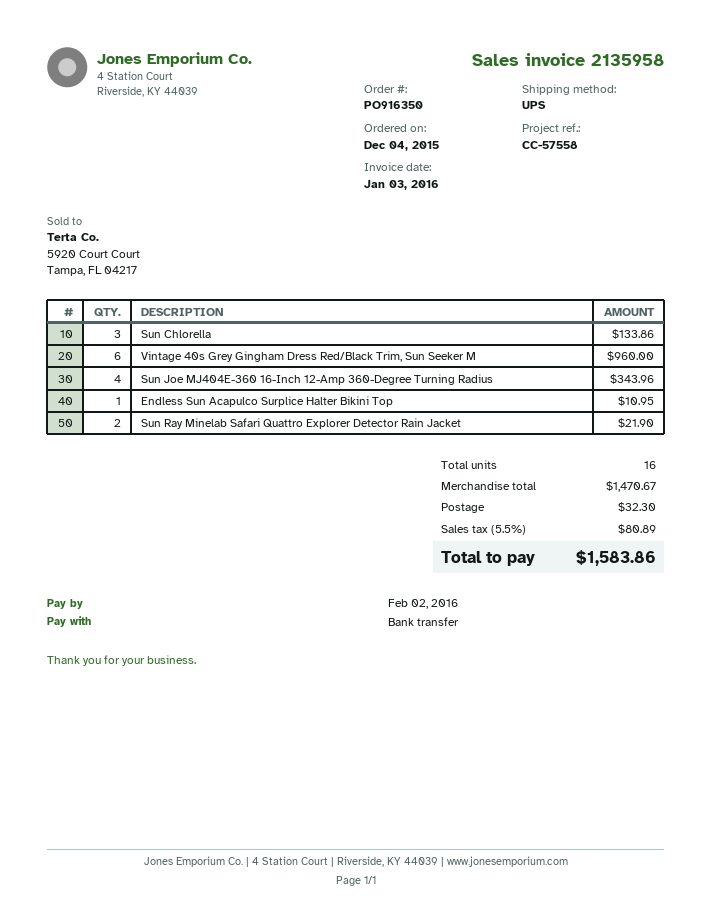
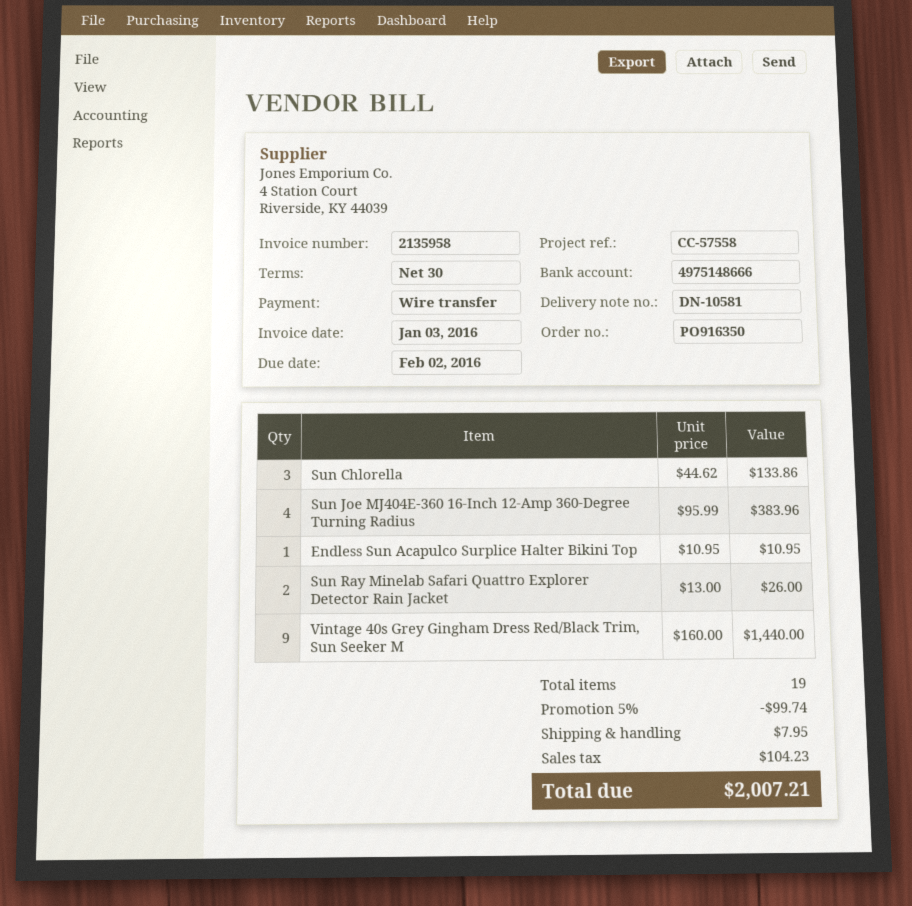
Vintage 40s Grey Gingham Dress Red/Black Trim, Sun Seeker M: 6 for 960.00 -> 9 for 1440.00
Sun Joe MJ404E-360 16-Inch 12-Amp 360-Degree Turning Radius: 4 for 343.96 -> 4 for 383.96
Sun Ray Minelab Safari Quattro Explorer Detector Rain Jacket: 2 for 21.90 -> 2 for 26.00
total quantity: 16 -> 19
discount: none -> 5% = 99.74
shipping: 32.30 -> 7.95
tax: 80.89 -> 104.23
total: 1583.86 -> 2007.21

